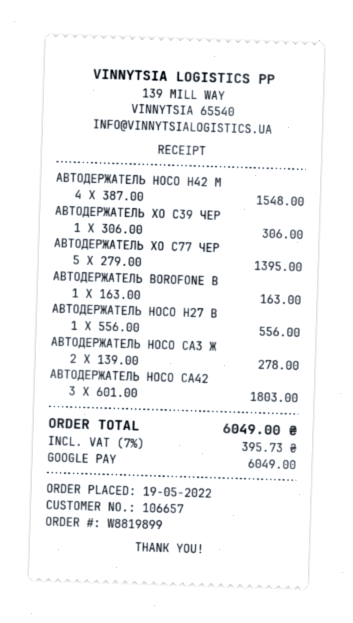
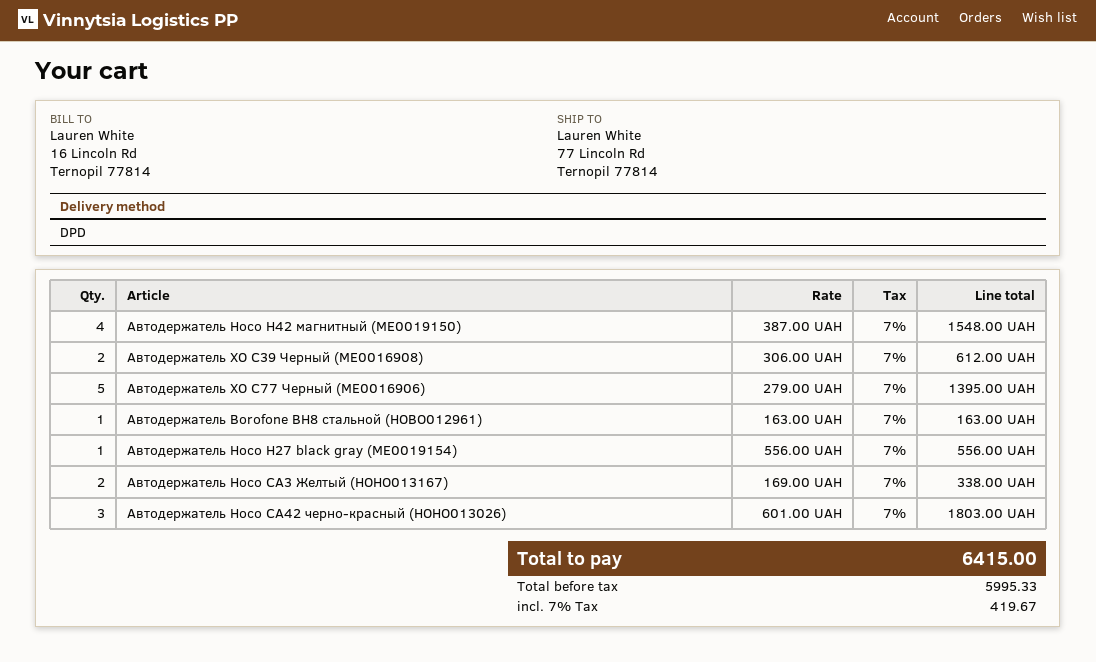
АВТОДЕРЖАТЕЛЬ XO C39 ЧЕР: 1 x 306.00 = 306.00 -> 2 x 306.00 = 612.00
АВТОДЕРЖАТЕЛЬ HOCO CA3 Ж: 2 x 139.00 = 278.00 -> 2 x 169.00 = 338.00
tax: 7% = 395.73 -> 7% = 419.67
total: 6049.00 -> 6415.00

